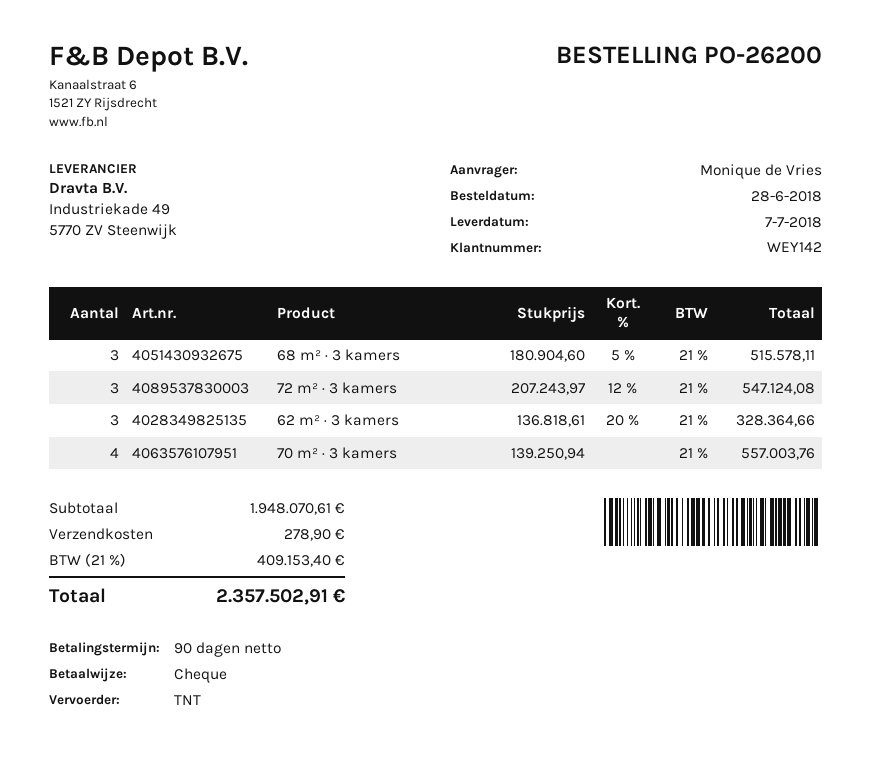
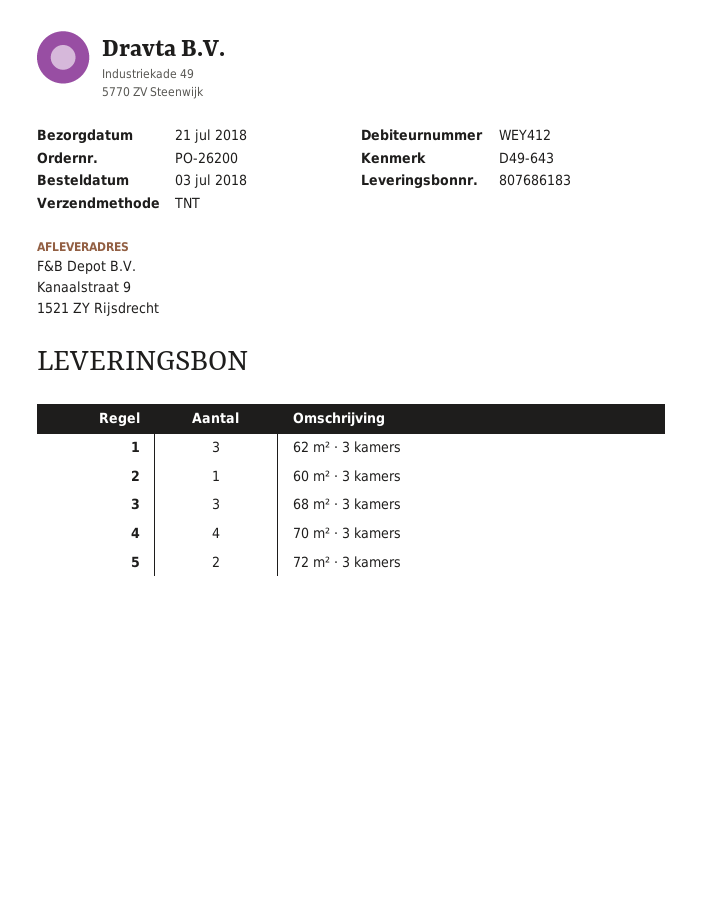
order date: 2018-06-28 -> 2018-07-03
delivery date: 2018-07-07 -> 2018-07-21
customer number: WEY142 -> WEY412
72 m² · 3 kamers: 3 -> 2
60 m² · 3 kamers: none -> 1

